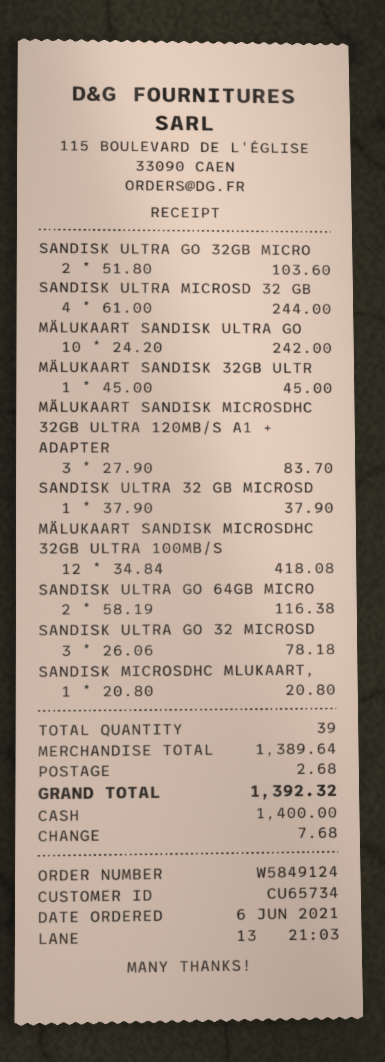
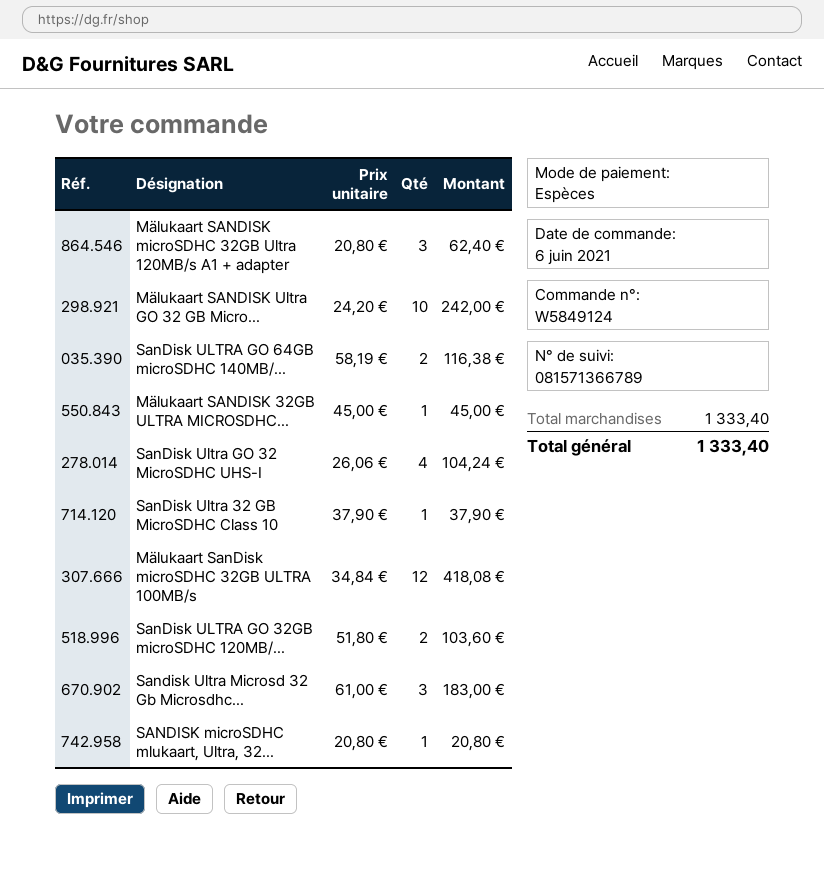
SANDISK ULTRA MICROSD 32 GB: 4 x 61.00 = 244.00 -> 3 x 61.00 = 183.00
MÄLUKAART SANDISK MICROSDHC 32GB ULTRA 120MB/S A1 + ADAPTER: 3 x 27.90 = 83.70 -> 3 x 20.80 = 62.40
SANDISK ULTRA GO 32 MICROSD: 3 x 26.06 = 78.18 -> 4 x 26.06 = 104.24
subtotal: 1389.64 -> 1333.40
shipping: 2.68 -> none
total: 1392.32 -> 1333.40

